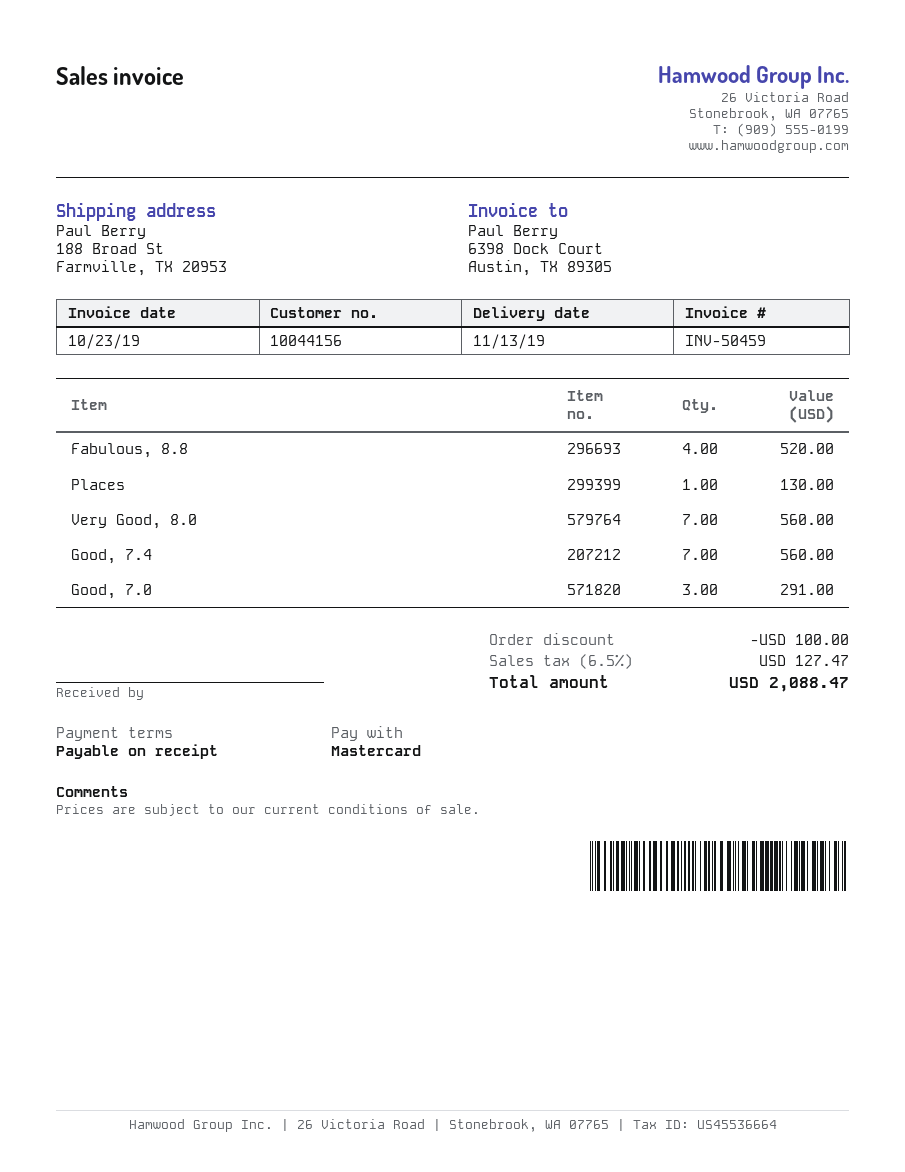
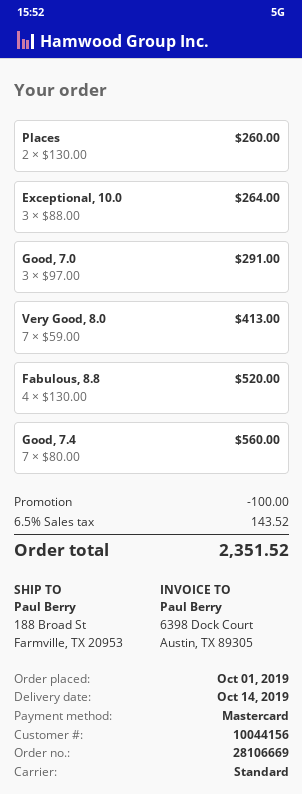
delivery date: 2019-11-13 -> 2019-10-14
Places: 1 for 130.00 -> 2 for 260.00
Very Good, 8.0: 7 for 560.00 -> 7 for 413.00
Exceptional, 10.0: none -> 3 for 264.00
tax: 6.5% = 127.47 -> 6.5% = 143.52
total: 2088.47 -> 2351.52

